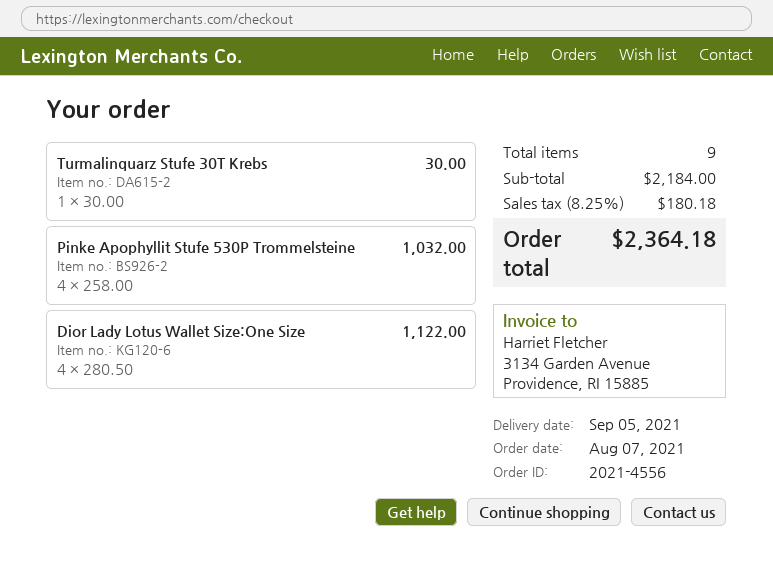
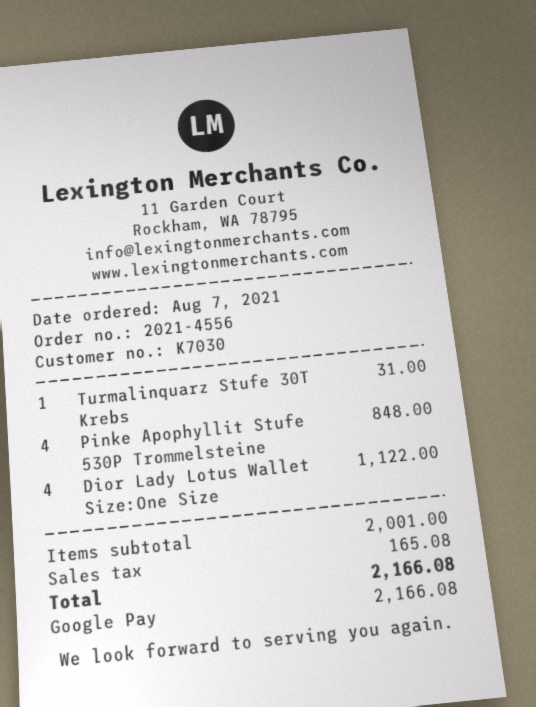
Turmalinquarz Stufe 30T Krebs: 1 for 30.00 -> 1 for 31.00
Pinke Apophyllit Stufe 530P Trommelsteine: 4 for 1032.00 -> 4 for 848.00
subtotal: 2184.00 -> 2001.00
tax: 180.18 -> 165.08
total: 2364.18 -> 2166.08

